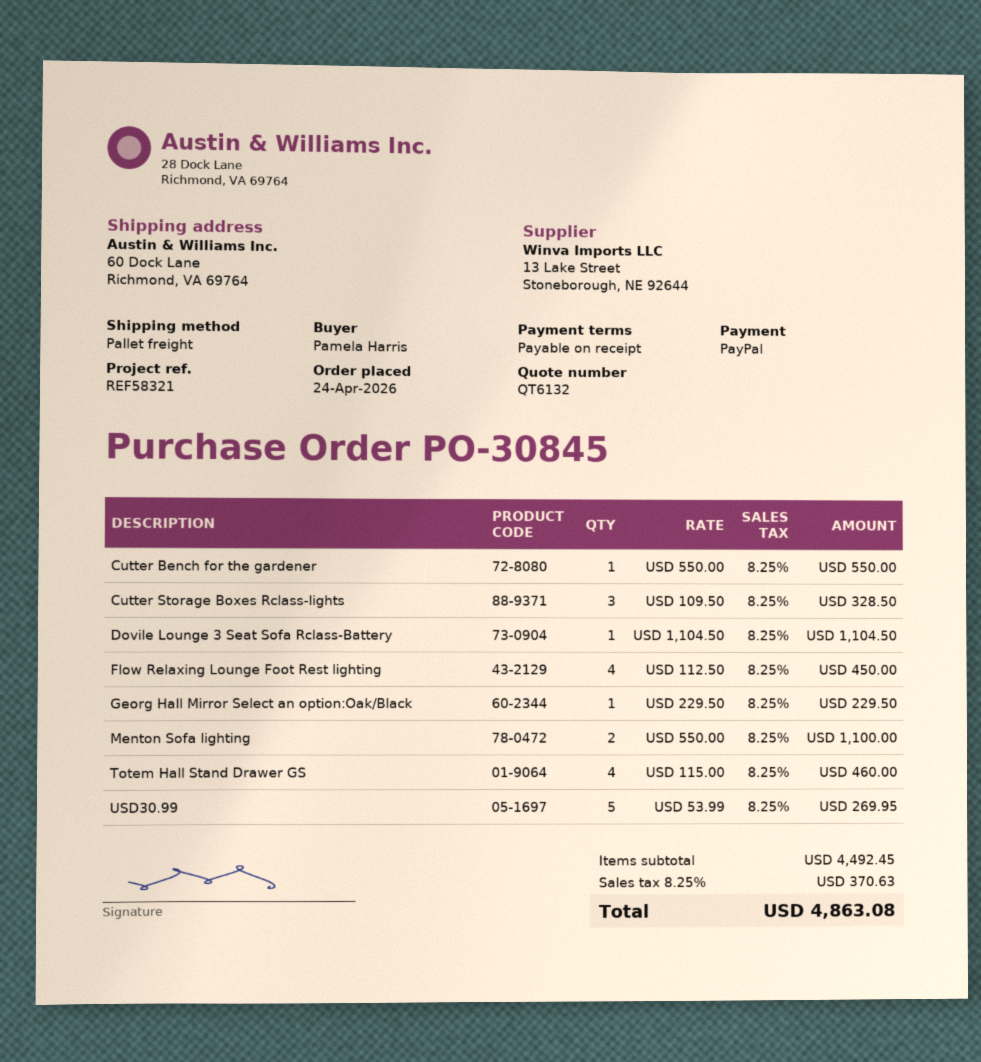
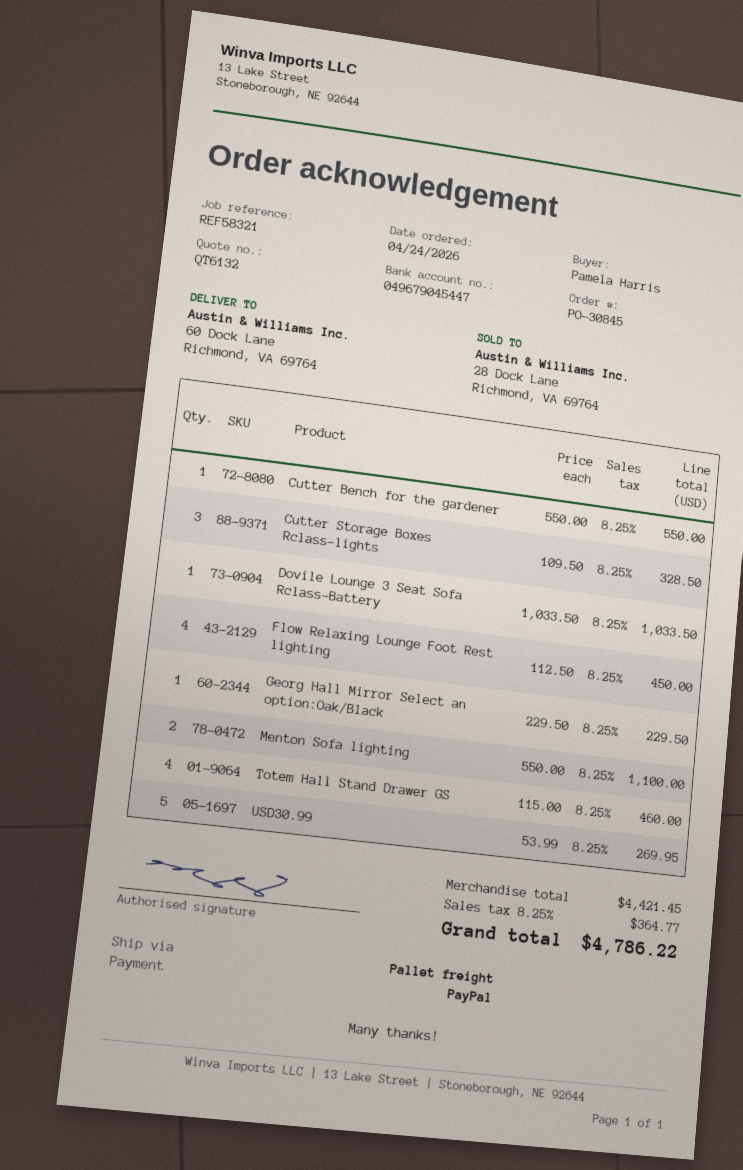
Dovile Lounge 3 Seat Sofa Rclass-Battery: 1 x 1104.50 = 1104.50 -> 1 x 1033.50 = 1033.50
subtotal: 4492.45 -> 4421.45
tax: 8.25% = 370.63 -> 8.25% = 364.77
total: 4863.08 -> 4786.22

